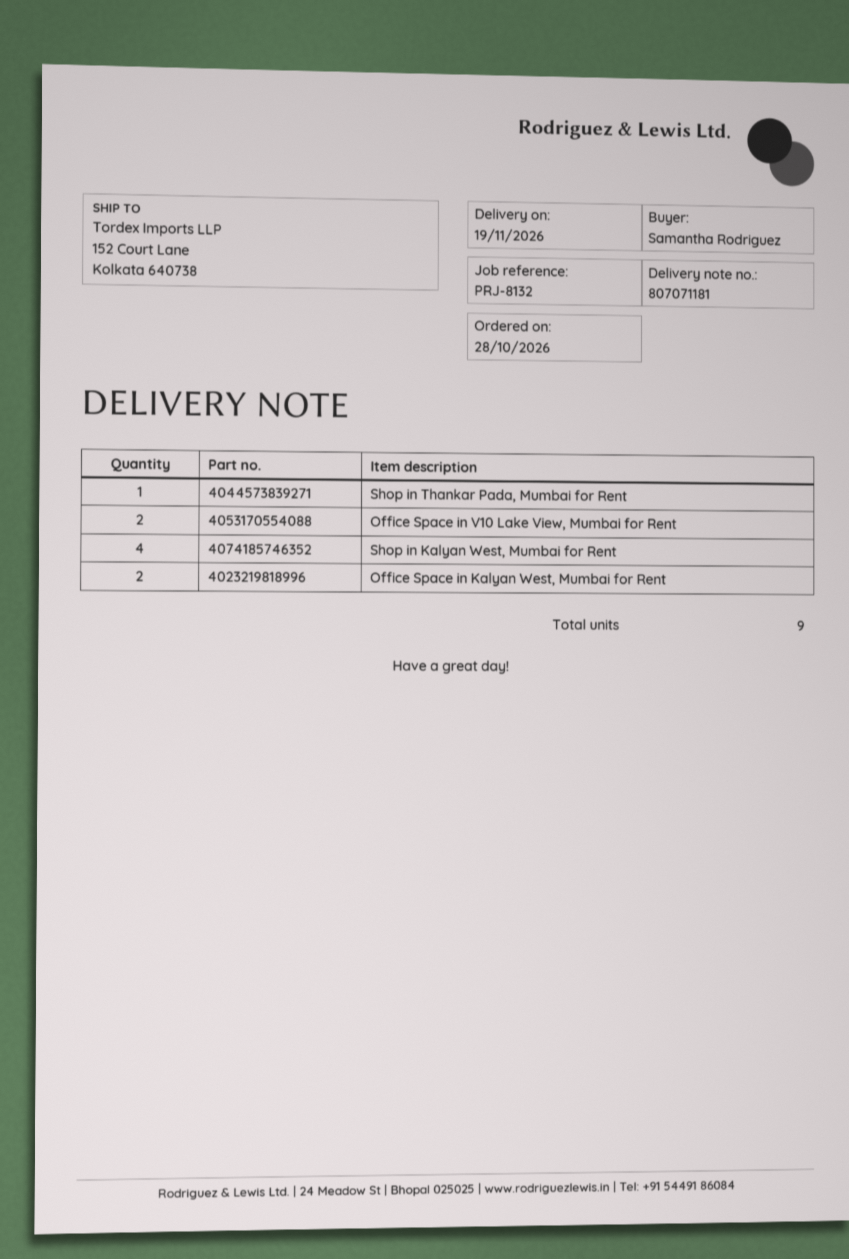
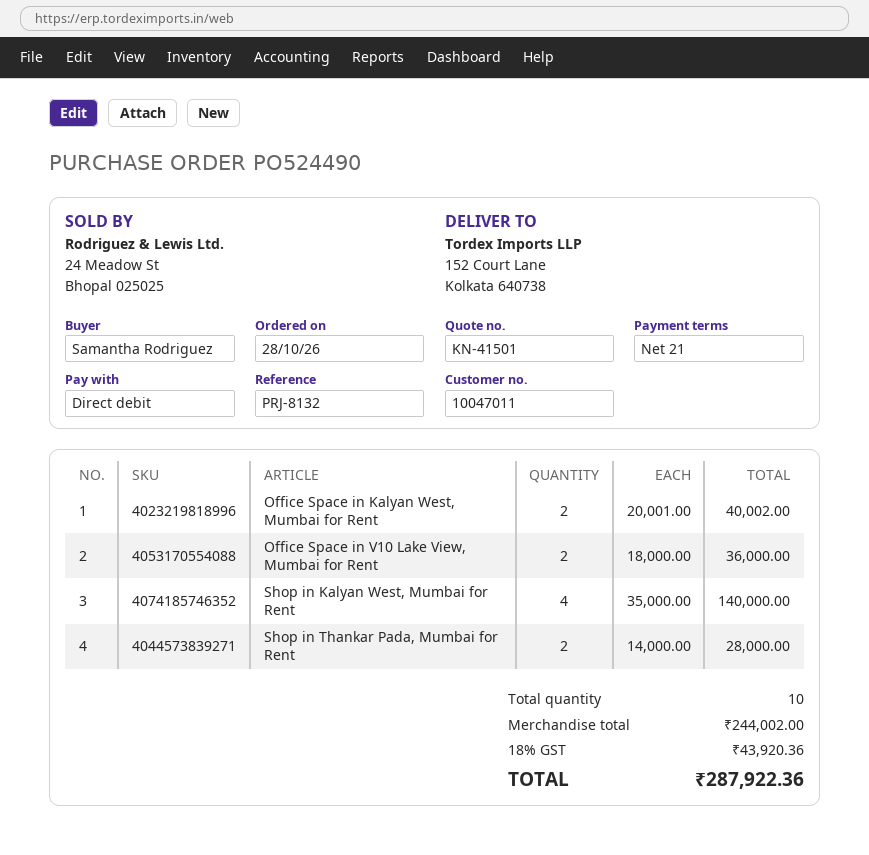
Shop in Thankar Pada, Mumbai for Rent: 1 -> 2
total quantity: 9 -> 10

